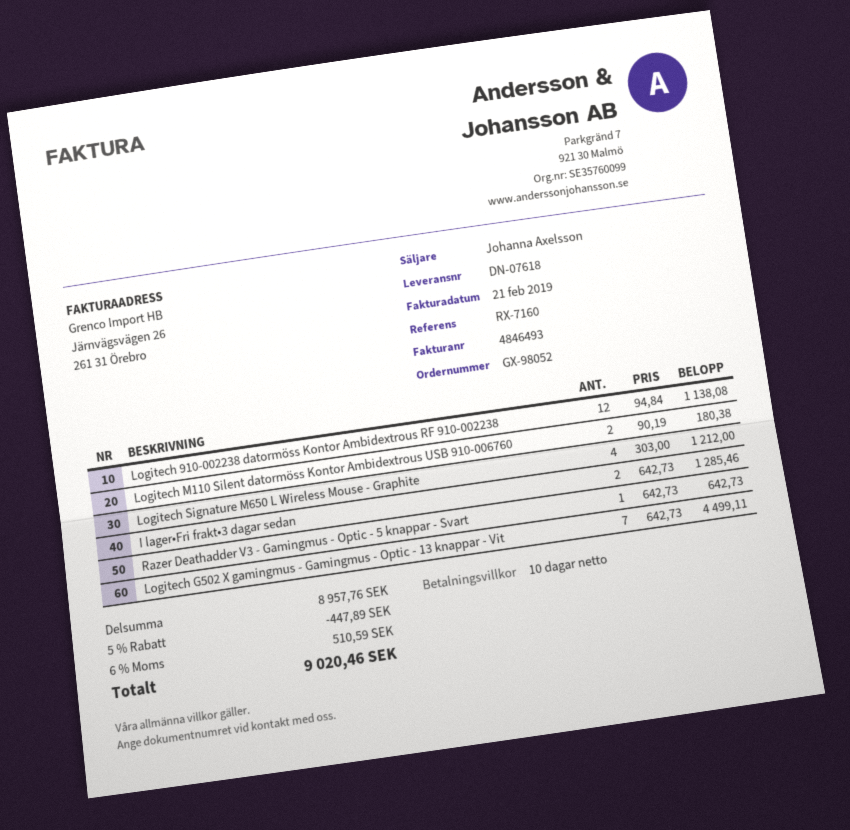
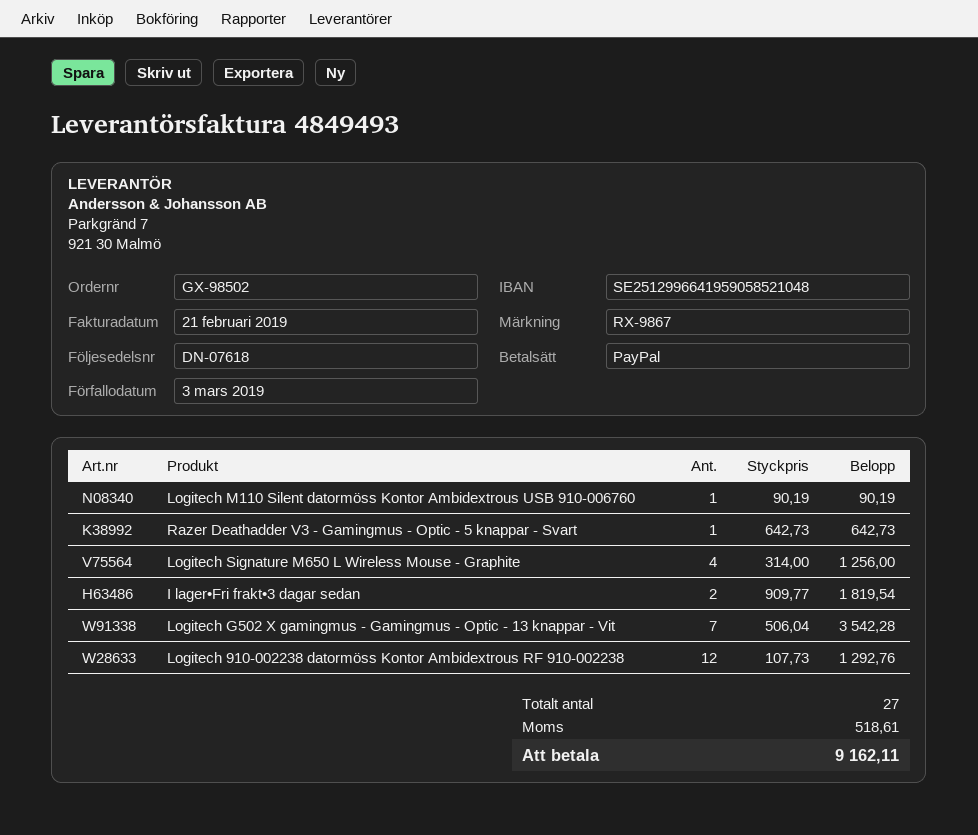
order number: GX-98052 -> GX-98502
invoice number: 4846493 -> 4849493
reference: RX-7160 -> RX-9867
Logitech 910-002238 datormöss Kontor Ambidextrous RF 910-002238: 12 x 94.84 = 1138.08 -> 12 x 107.73 = 1292.76
Logitech M110 Silent datormöss Kontor Ambidextrous USB 910-006760: 2 x 90.19 = 180.38 -> 1 x 90.19 = 90.19
Logitech Signature M650 L Wireless Mouse - Graphite: 4 x 303.00 = 1212.00 -> 4 x 314.00 = 1256.00
I lager•Fri frakt•3 dagar sedan: 2 x 642.73 = 1285.46 -> 2 x 909.77 = 1819.54
Logitech G502 X gamingmus - Gamingmus - Optic - 13 knappar - Vit: 7 x 642.73 = 4499.11 -> 7 x 506.04 = 3542.28
discount: 5% = 447.89 -> none
tax: 510.59 -> 518.61
total: 9020.46 -> 9162.11

